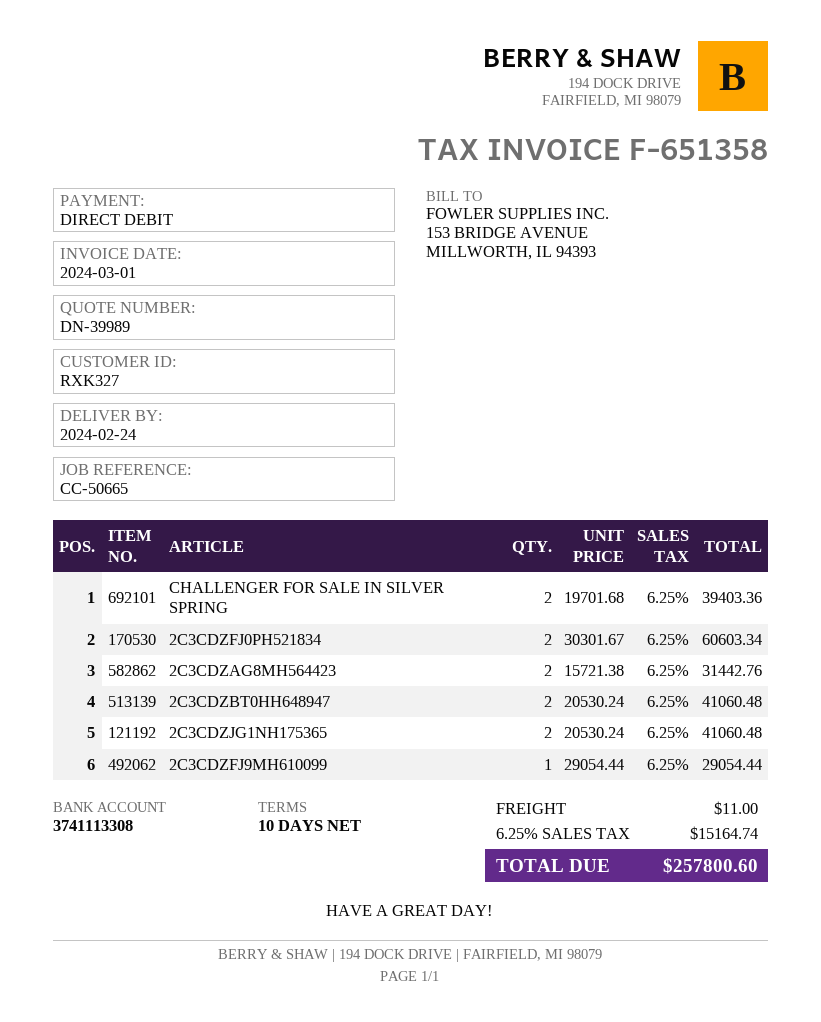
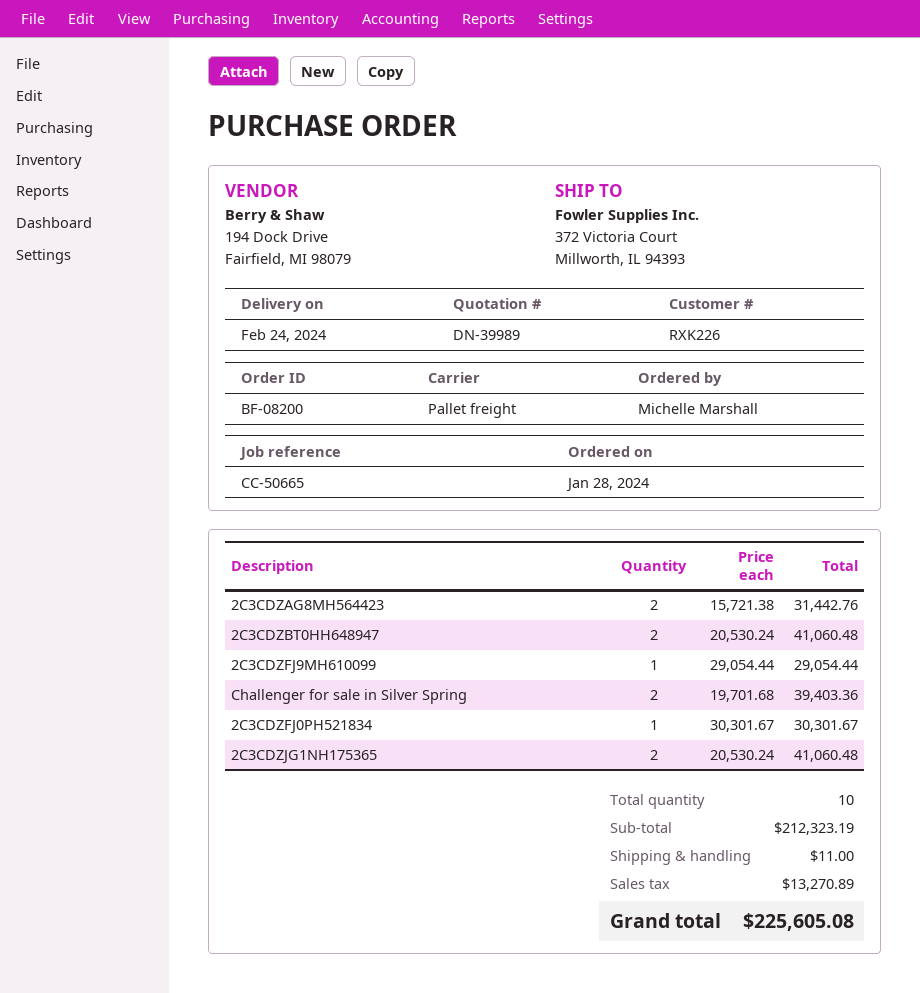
customer number: RXK327 -> RXK226
2C3CDZFJ0PH521834: 2 x 30301.67 = 60603.34 -> 1 x 30301.67 = 30301.67
tax: 15164.74 -> 13270.89
total: 257800.60 -> 225605.08

